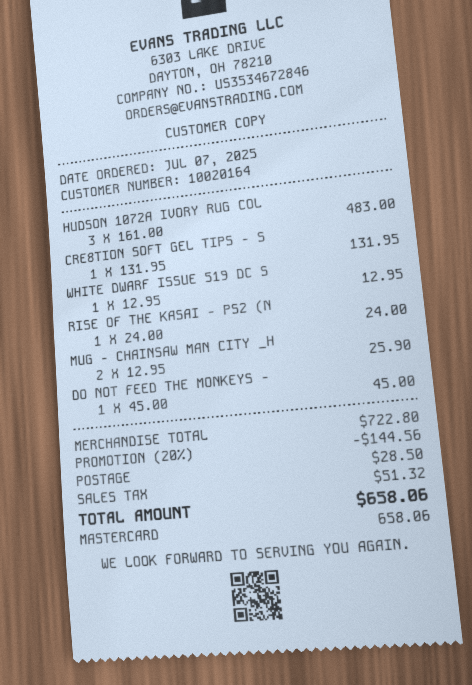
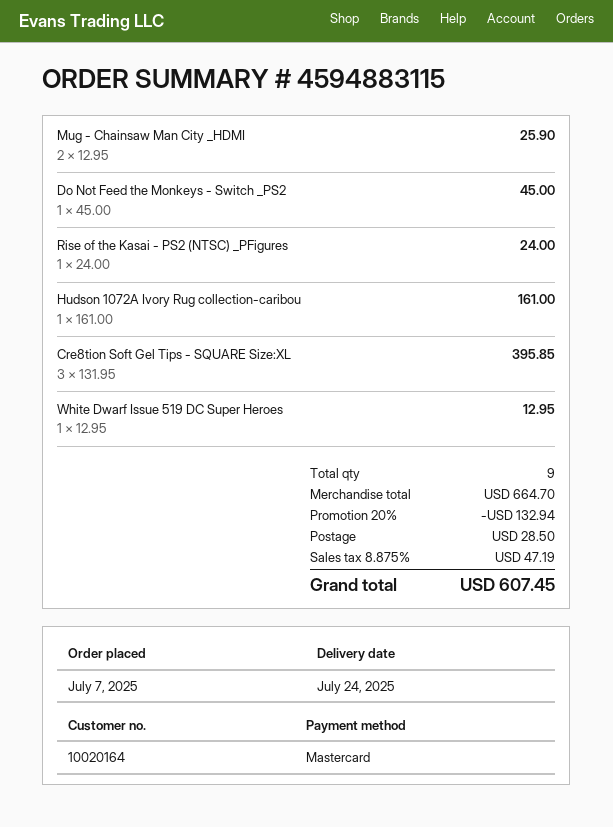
HUDSON 1072A IVORY RUG COL: 3 x 161.00 = 483.00 -> 1 x 161.00 = 161.00
CRE8TION SOFT GEL TIPS - S: 1 x 131.95 = 131.95 -> 3 x 131.95 = 395.85
subtotal: 722.80 -> 664.70
discount: 20% = 144.56 -> 20% = 132.94
tax: 51.32 -> 47.19
total: 658.06 -> 607.45

